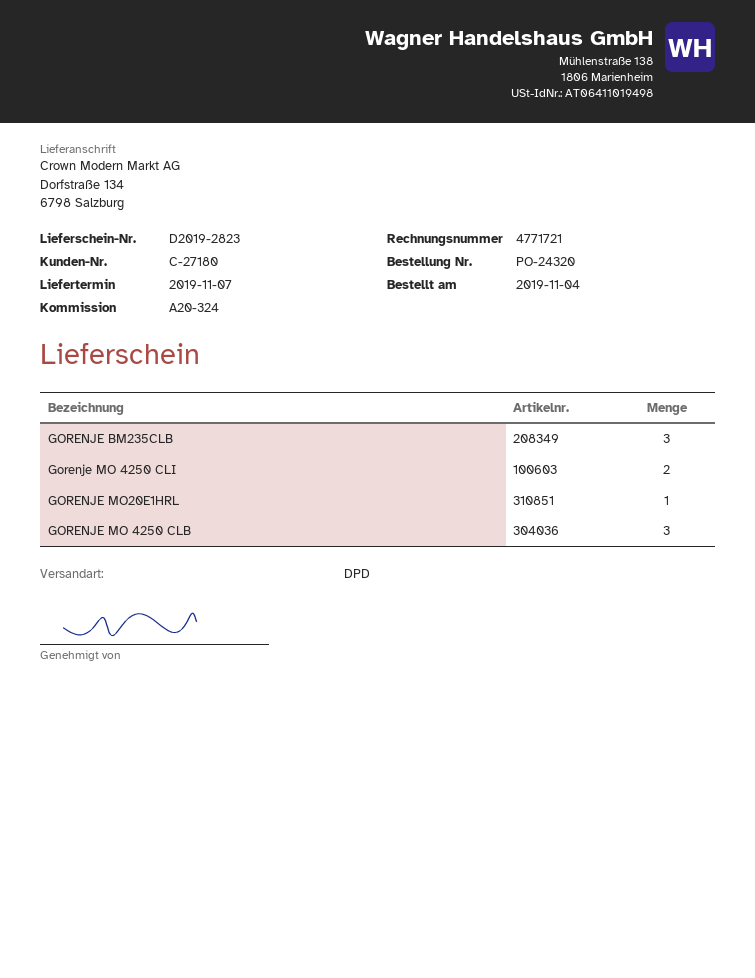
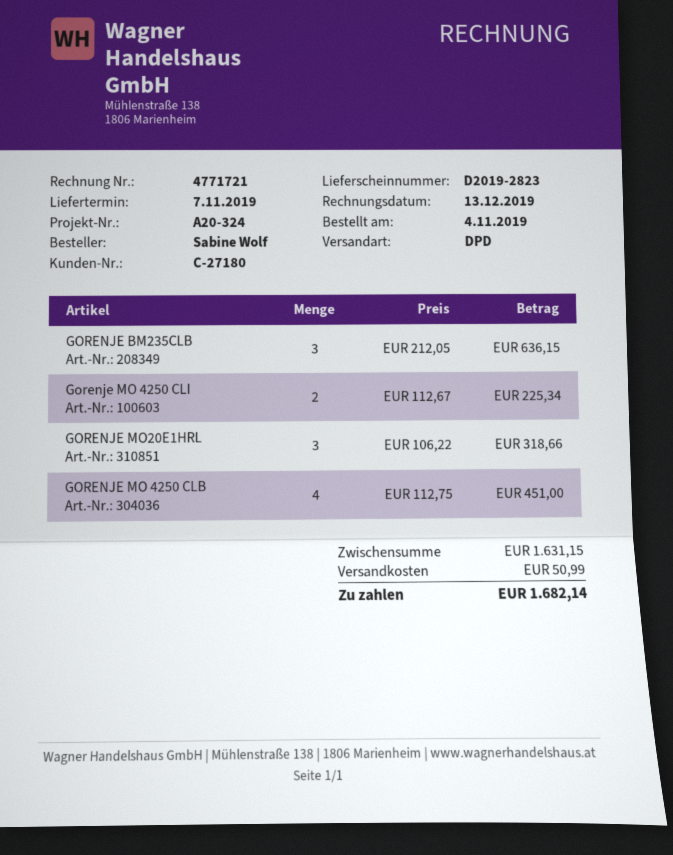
GORENJE MO20E1HRL: 1 -> 3
GORENJE MO 4250 CLB: 3 -> 4

